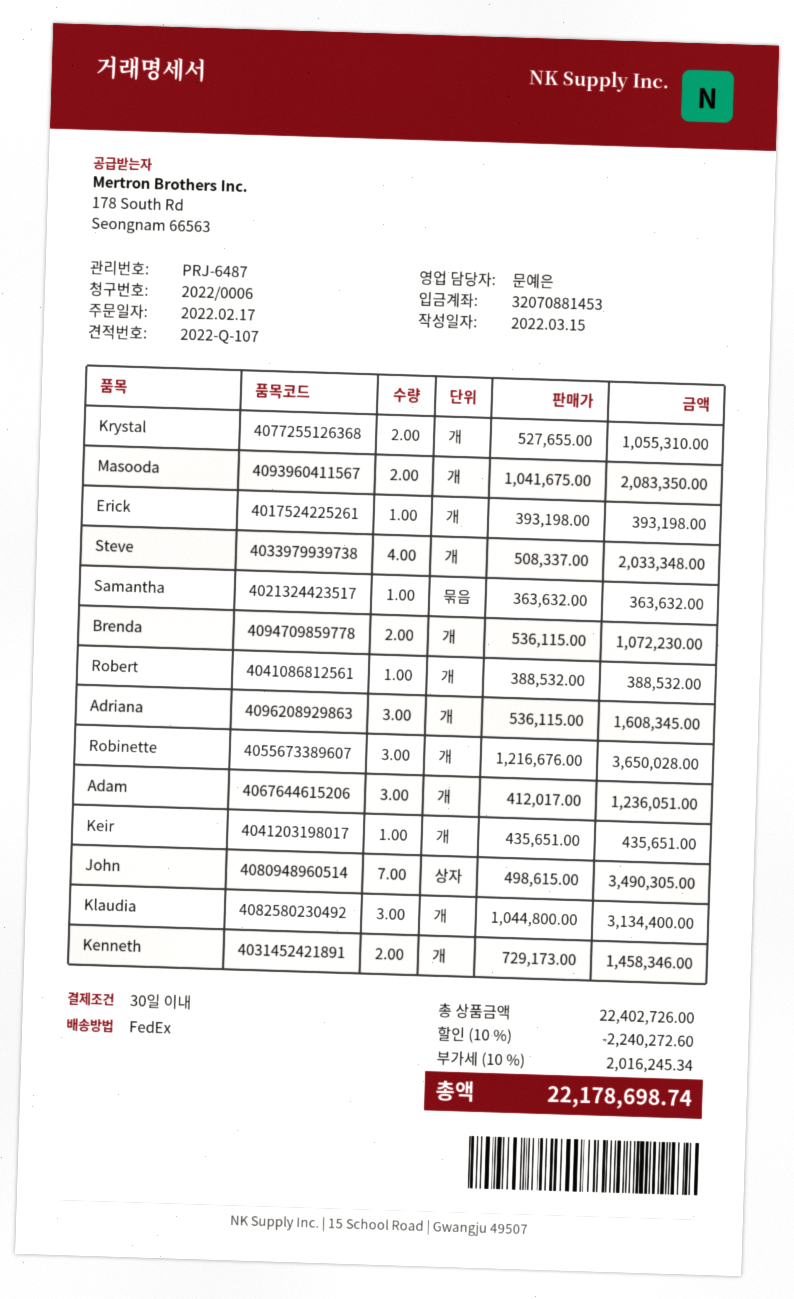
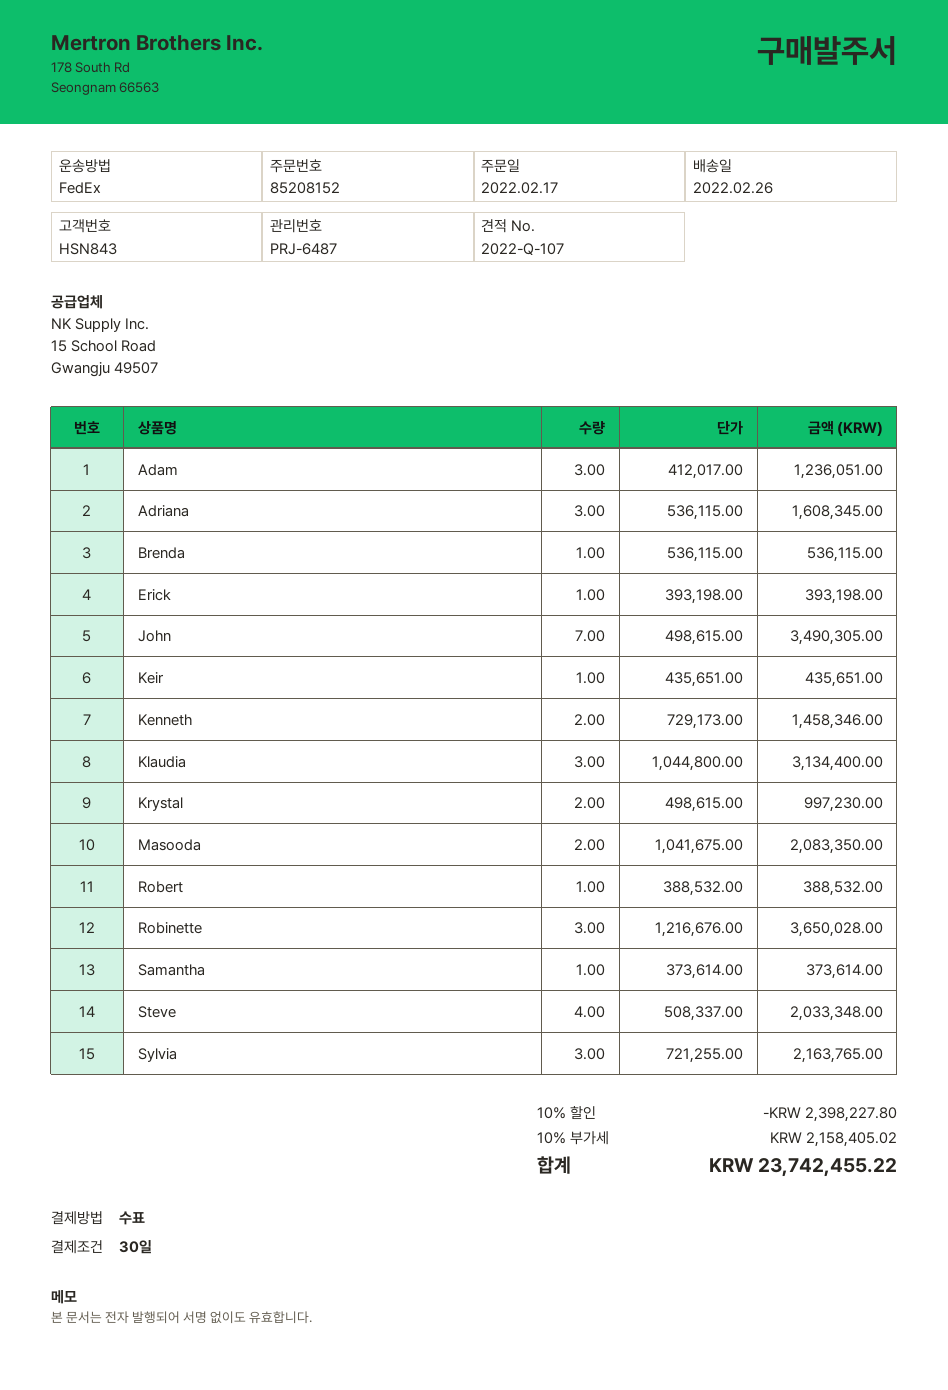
Krystal: 2 x 527655.00 = 1055310.00 -> 2 x 498615.00 = 997230.00
Samantha: 1 x 363632.00 = 363632.00 -> 1 x 373614.00 = 373614.00
Brenda: 2 x 536115.00 = 1072230.00 -> 1 x 536115.00 = 536115.00
Sylvia: none -> 3 x 721255.00 = 2163765.00
discount: 10% = 2240272.60 -> 10% = 2398227.80
tax: 10% = 2016245.34 -> 10% = 2158405.02
total: 22178698.74 -> 23742455.22

